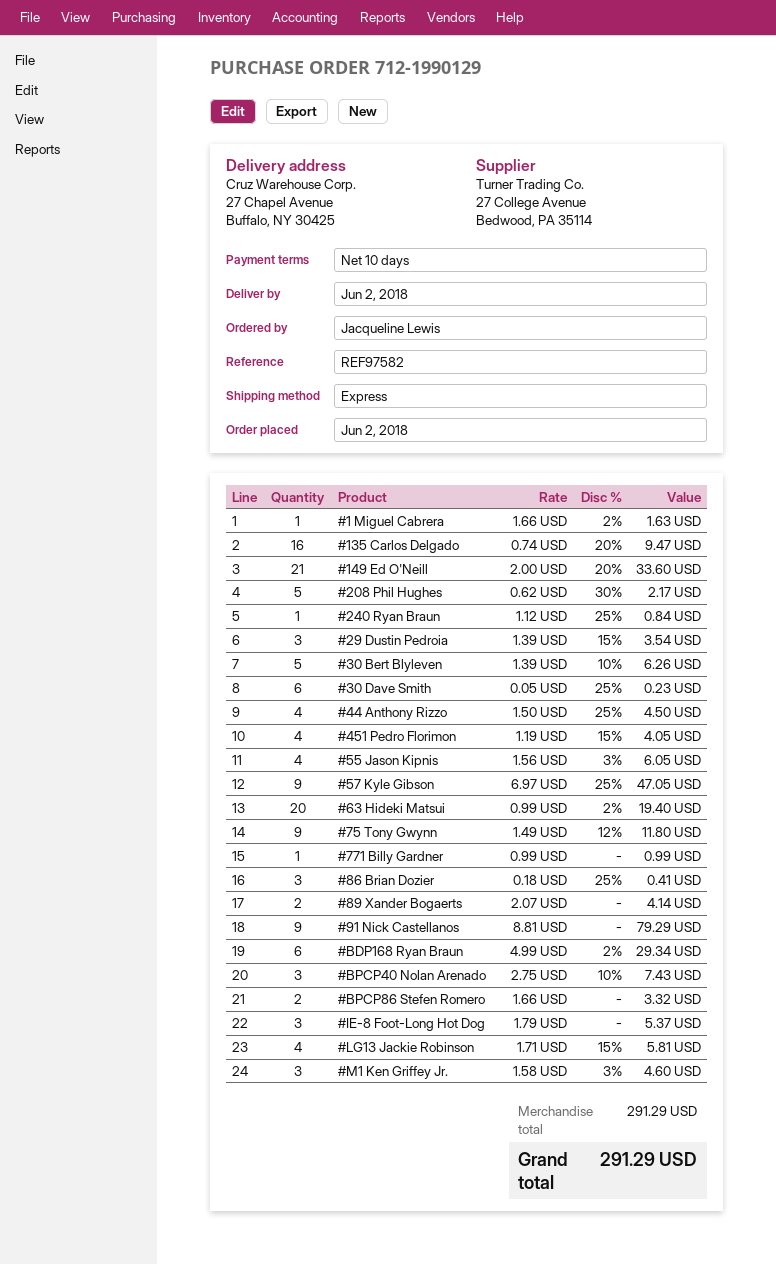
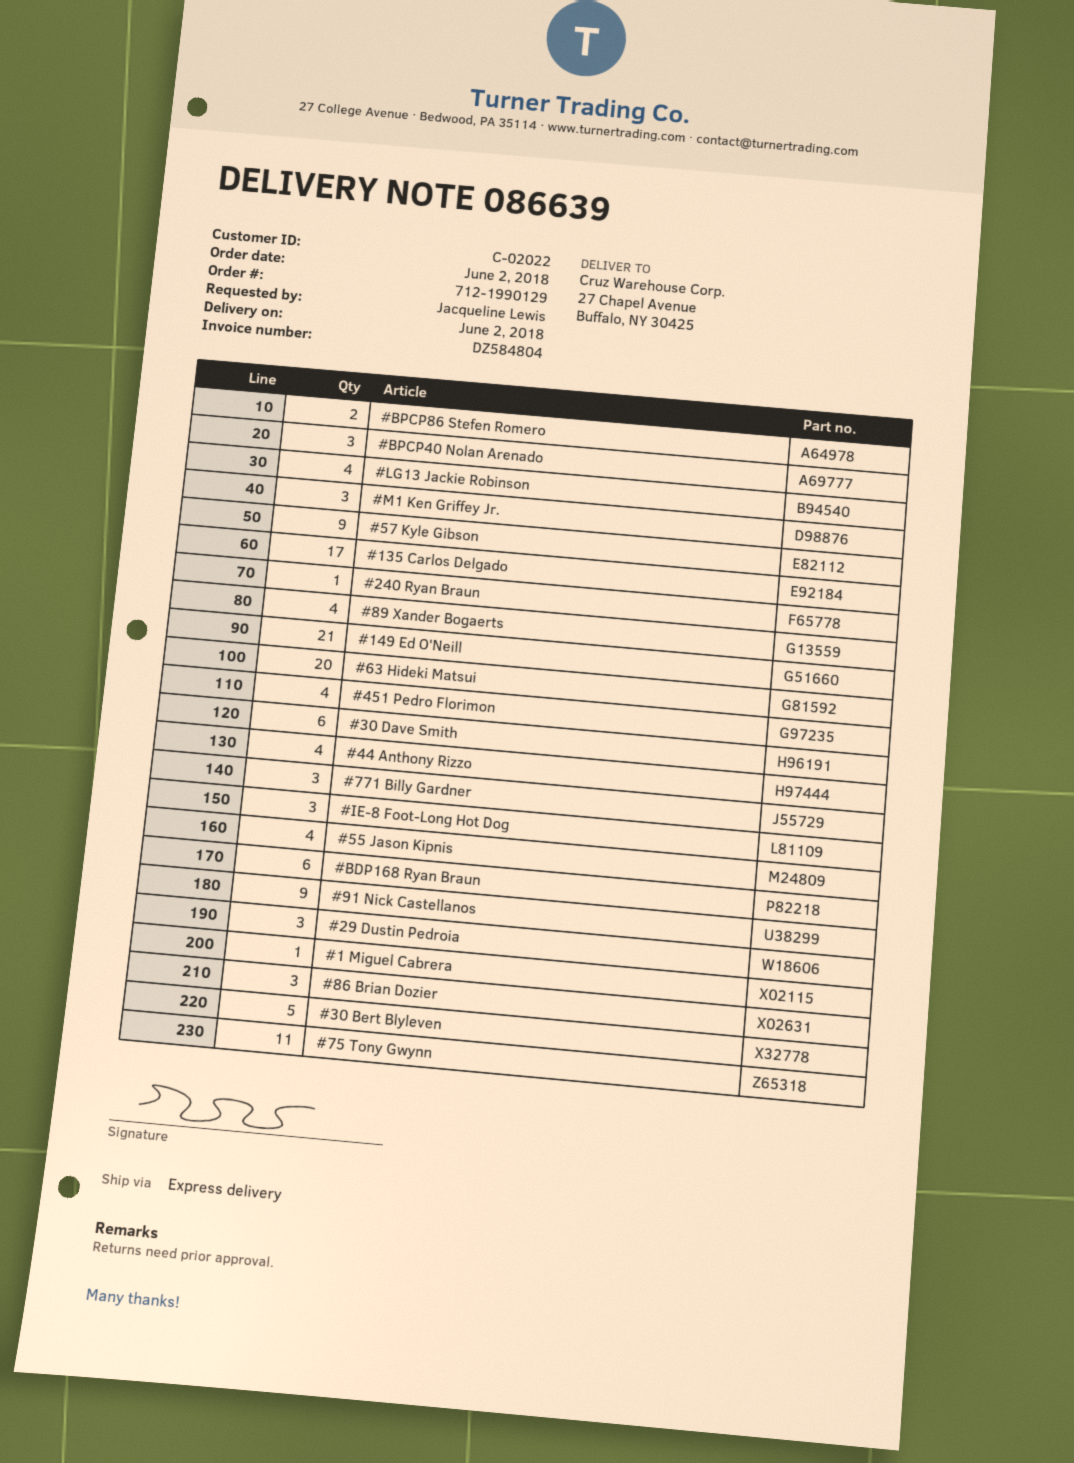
#135 Carlos Delgado: 16 -> 17
#208 Phil Hughes: 5 -> none
#75 Tony Gwynn: 9 -> 11
#771 Billy Gardner: 1 -> 3
#89 Xander Bogaerts: 2 -> 4

